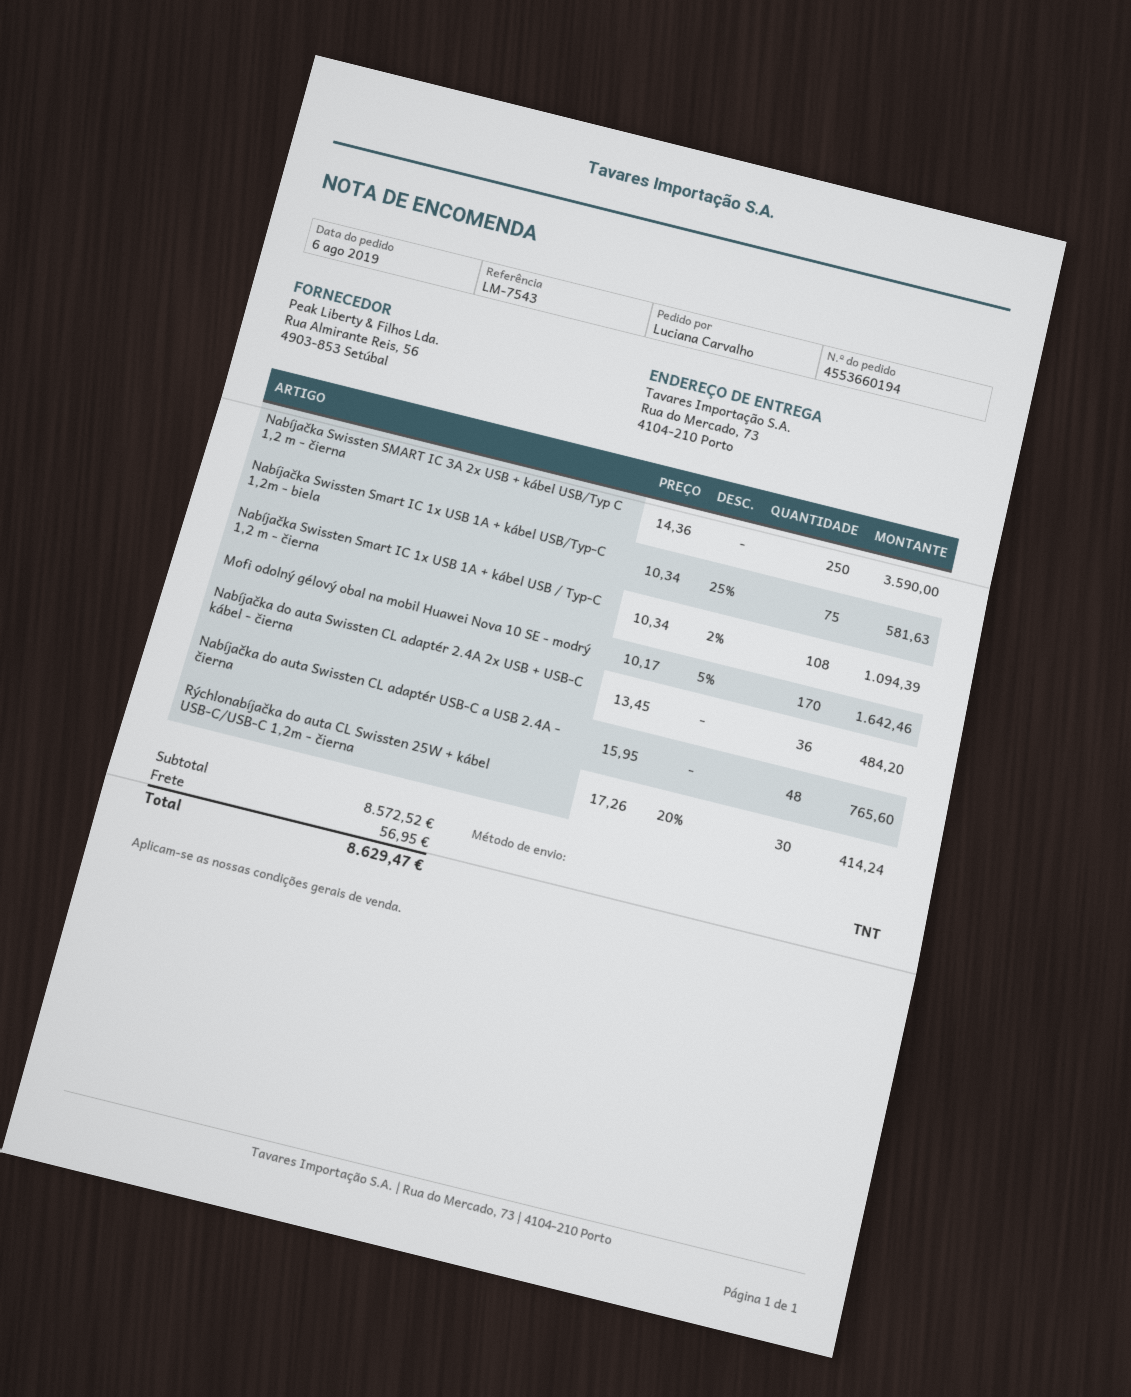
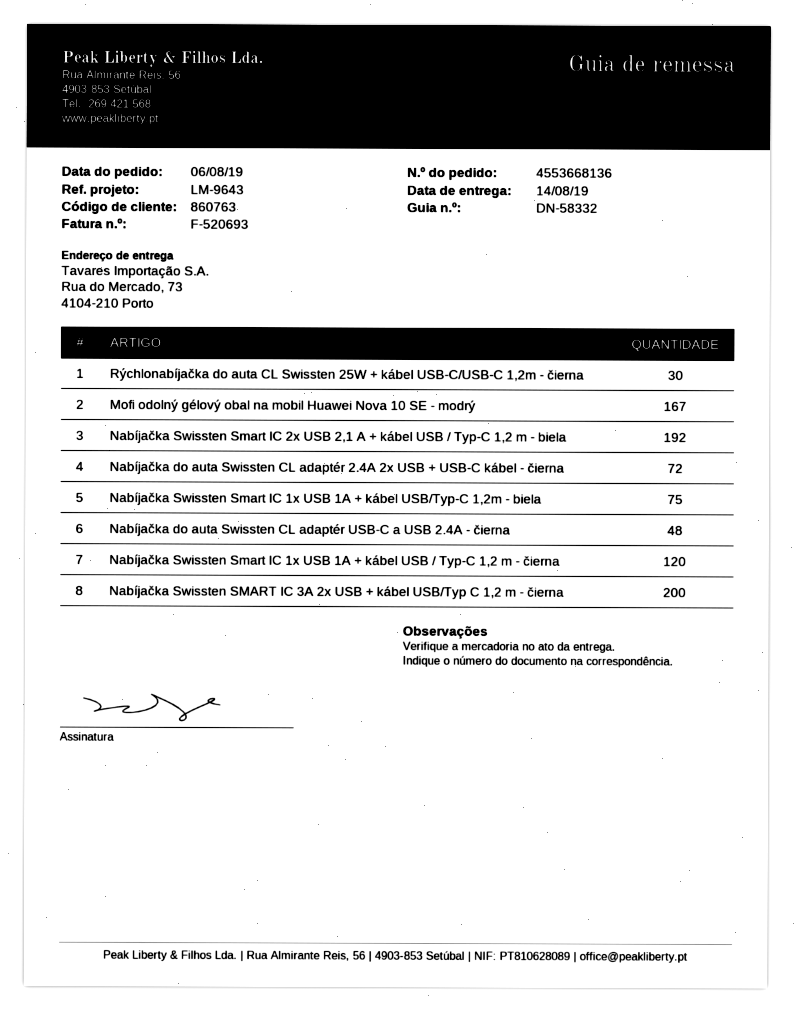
order number: 4553660194 -> 4553668136
reference: LM-7543 -> LM-9643
Nabíjačka Swissten SMART IC 3A 2x USB + kábel USB/Typ C 1,2 m - čierna: 250 -> 200
Nabíjačka Swissten Smart IC 1x USB 1A + kábel USB / Typ-C 1,2 m - čierna: 108 -> 120
Mofi odolný gélový obal na mobil Huawei Nova 10 SE - modrý: 170 -> 167
Nabíjačka do auta Swissten CL adaptér 2.4A 2x USB + USB-C kábel - čierna: 36 -> 72
Nabíjačka Swissten Smart IC 2x USB 2,1 A + kábel USB / Typ-C 1,2 m - biela: none -> 192

